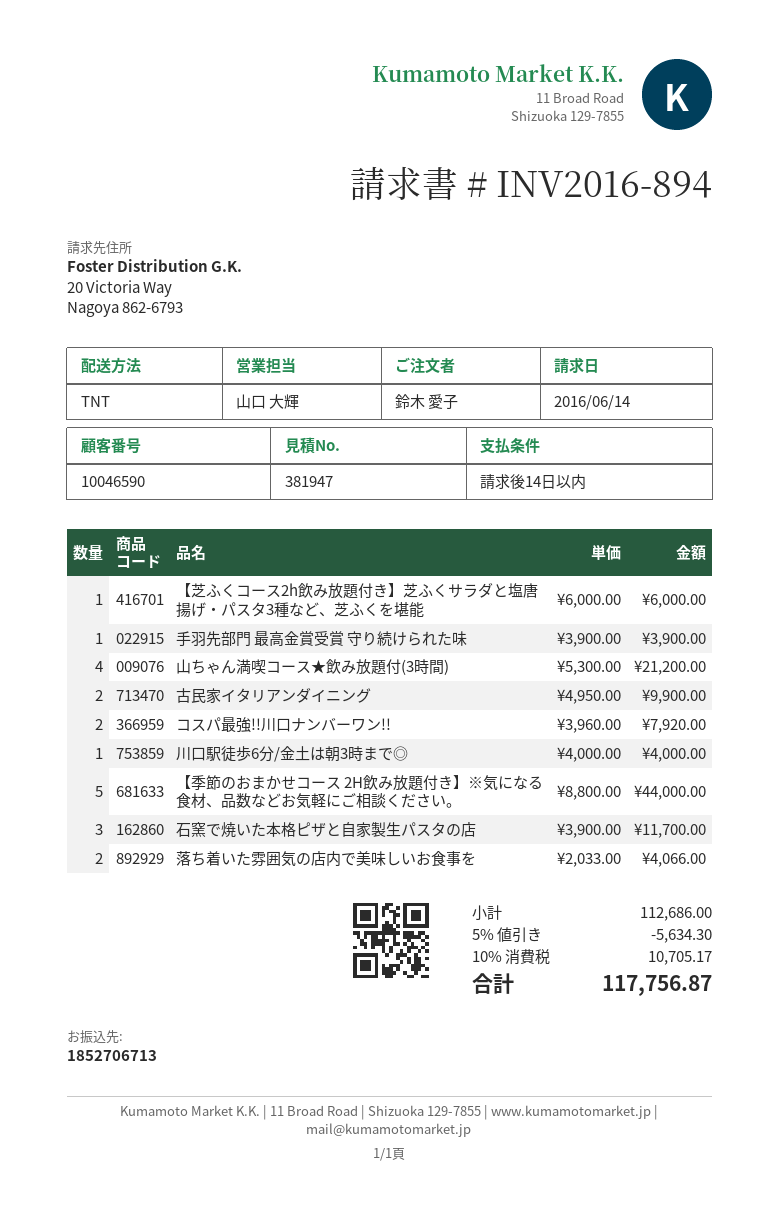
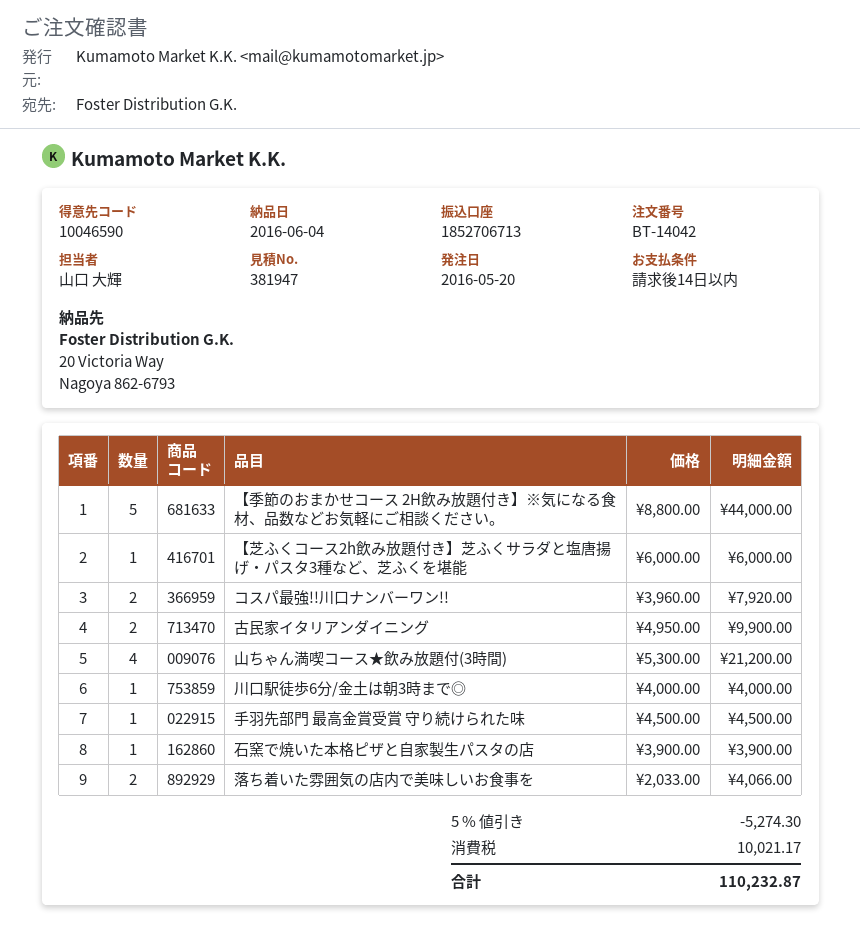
手羽先部門 最高金賞受賞 守り続けられた味: 1 x 3900.00 = 3900.00 -> 1 x 4500.00 = 4500.00
石窯で焼いた本格ピザと自家製生パスタの店: 3 x 3900.00 = 11700.00 -> 1 x 3900.00 = 3900.00
discount: 5% = 5634.30 -> 5% = 5274.30
tax: 10705.17 -> 10021.17
total: 117756.87 -> 110232.87

